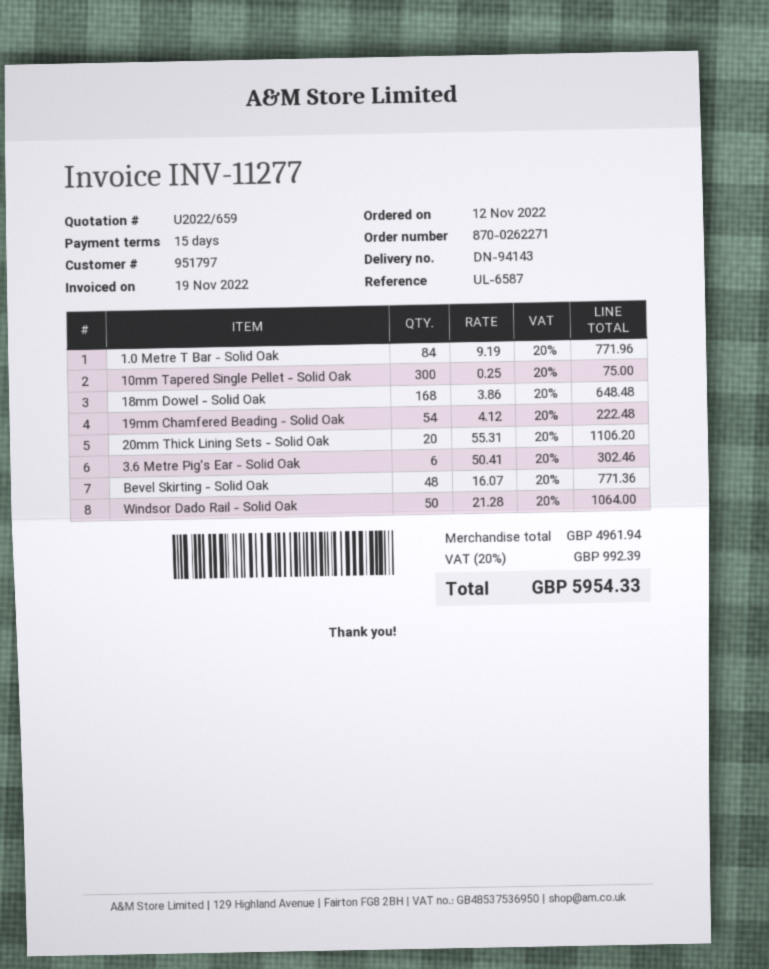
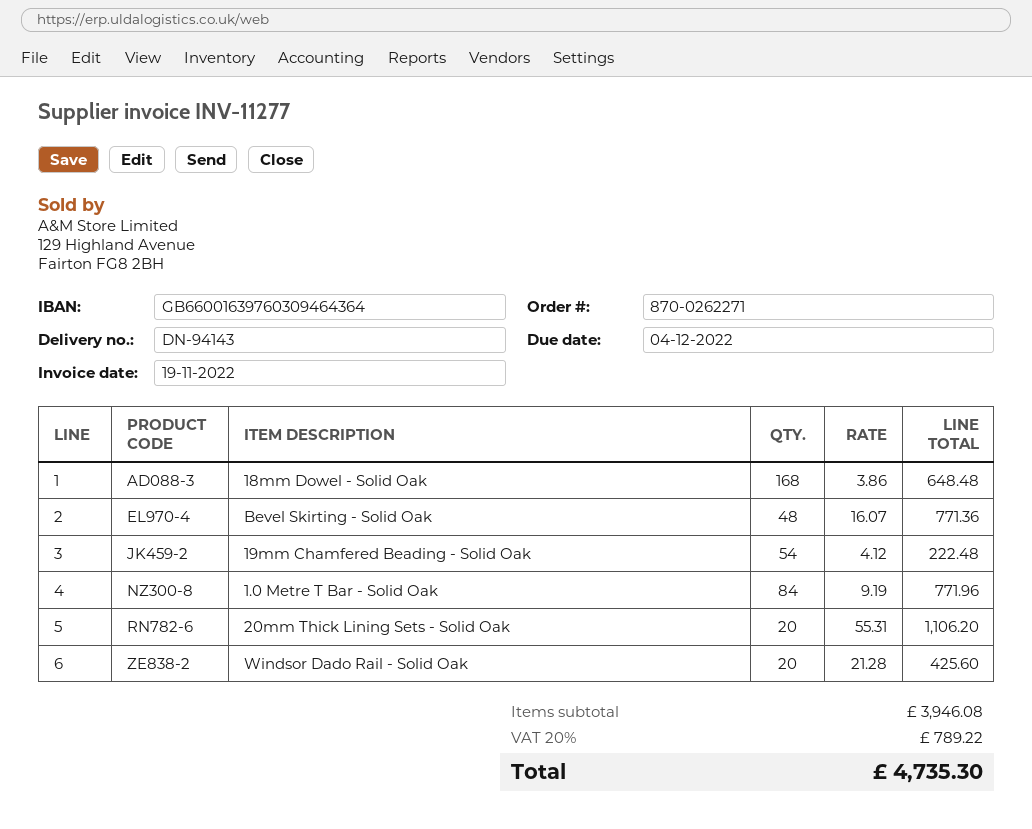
10mm Tapered Single Pellet - Solid Oak: 300 x 0.25 = 75.00 -> none
3.6 Metre Pig's Ear - Solid Oak: 6 x 50.41 = 302.46 -> none
Windsor Dado Rail - Solid Oak: 50 x 21.28 = 1064.00 -> 20 x 21.28 = 425.60
subtotal: 4961.94 -> 3946.08
tax: 20% = 992.39 -> 20% = 789.22
total: 5954.33 -> 4735.30

